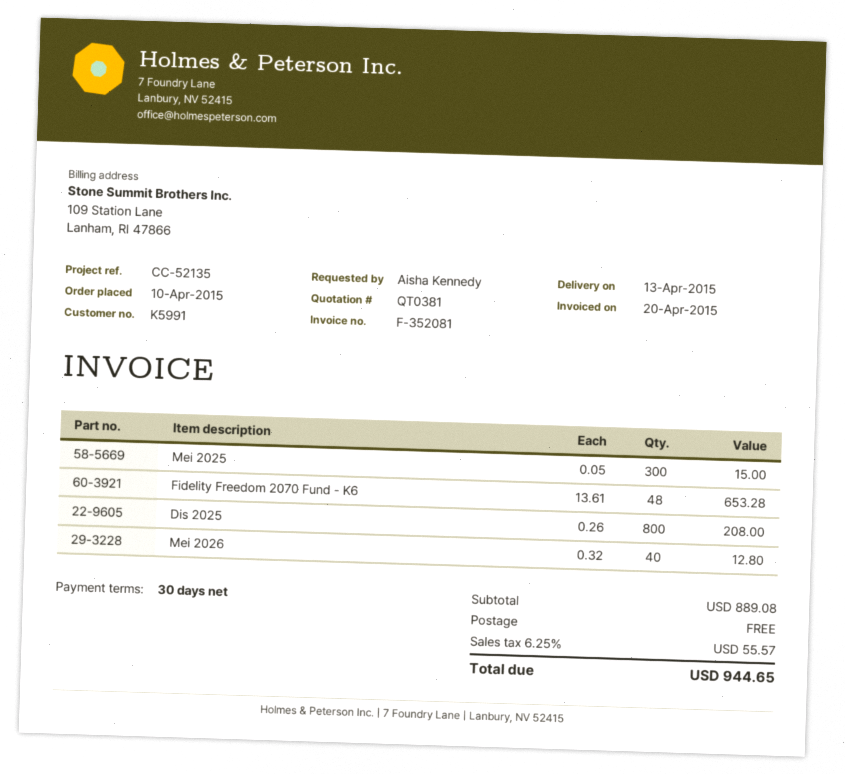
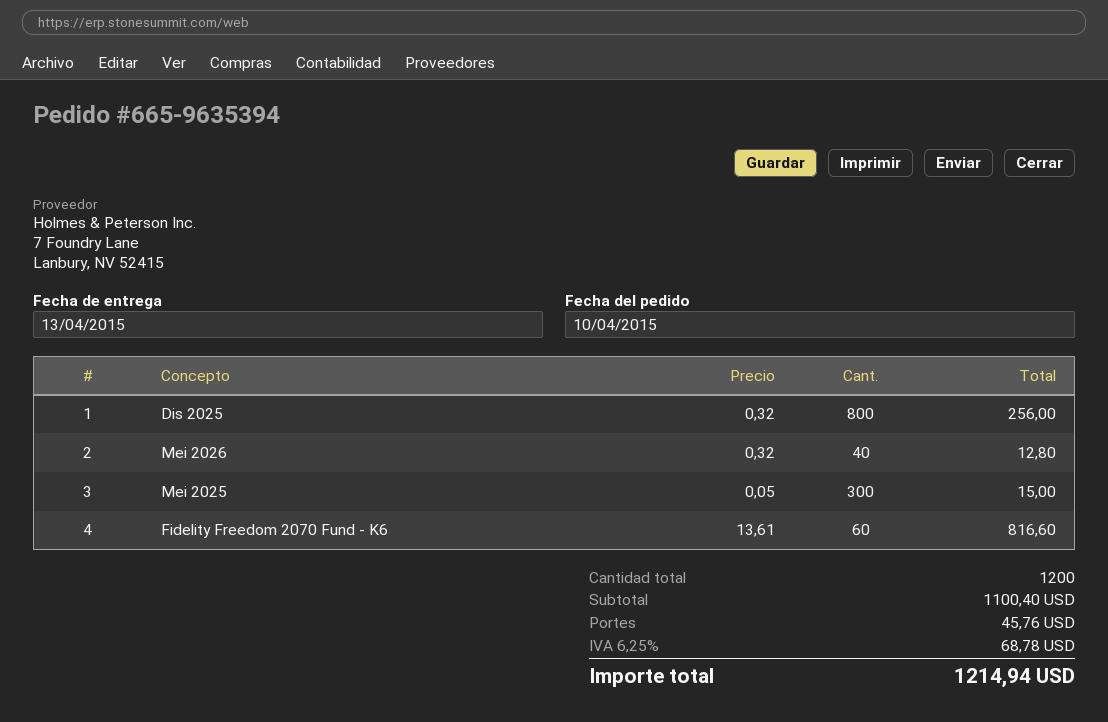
Fidelity Freedom 2070 Fund - K6: 48 x 13.61 = 653.28 -> 60 x 13.61 = 816.60
Dis 2025: 800 x 0.26 = 208.00 -> 800 x 0.32 = 256.00
subtotal: 889.08 -> 1100.40
shipping: 0.00 -> 45.76
tax: 6.25% = 55.57 -> 6.25% = 68.78
total: 944.65 -> 1214.94

